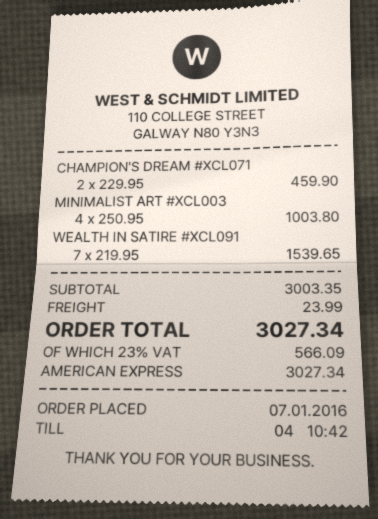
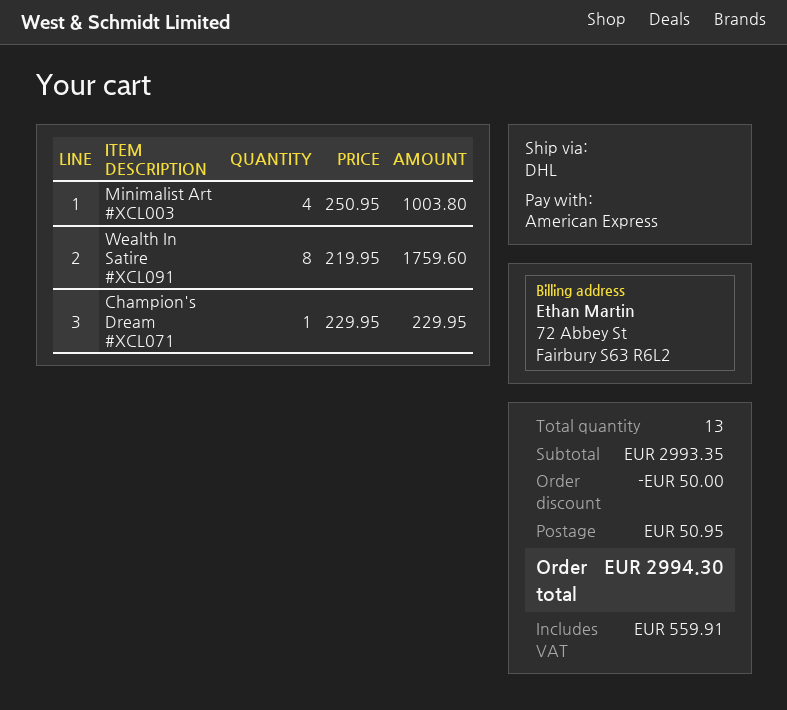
CHAMPION'S DREAM #XCL071: 2 x 229.95 = 459.90 -> 1 x 229.95 = 229.95
WEALTH IN SATIRE #XCL091: 7 x 219.95 = 1539.65 -> 8 x 219.95 = 1759.60
subtotal: 3003.35 -> 2993.35
discount: none -> 50.00
shipping: 23.99 -> 50.95
tax: 566.09 -> 559.91
total: 3027.34 -> 2994.30

